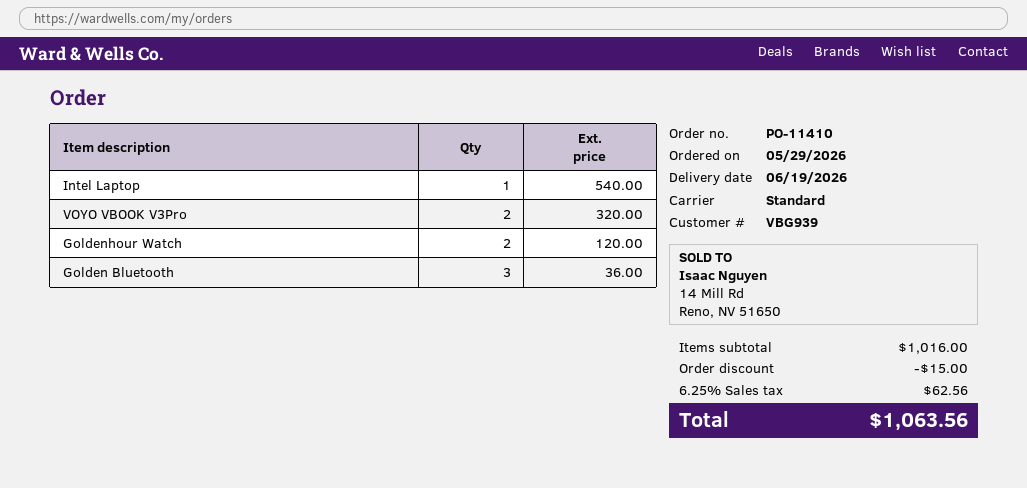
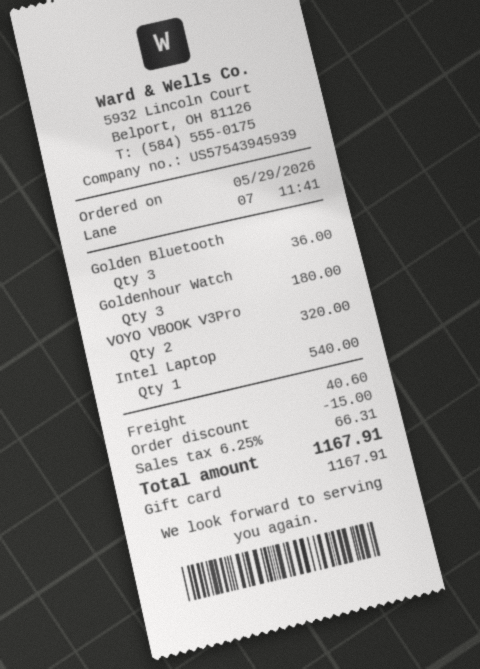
Goldenhour Watch: 2 for 120.00 -> 3 for 180.00
shipping: none -> 40.60
tax: 6.25% = 62.56 -> 6.25% = 66.31
total: 1063.56 -> 1167.91

